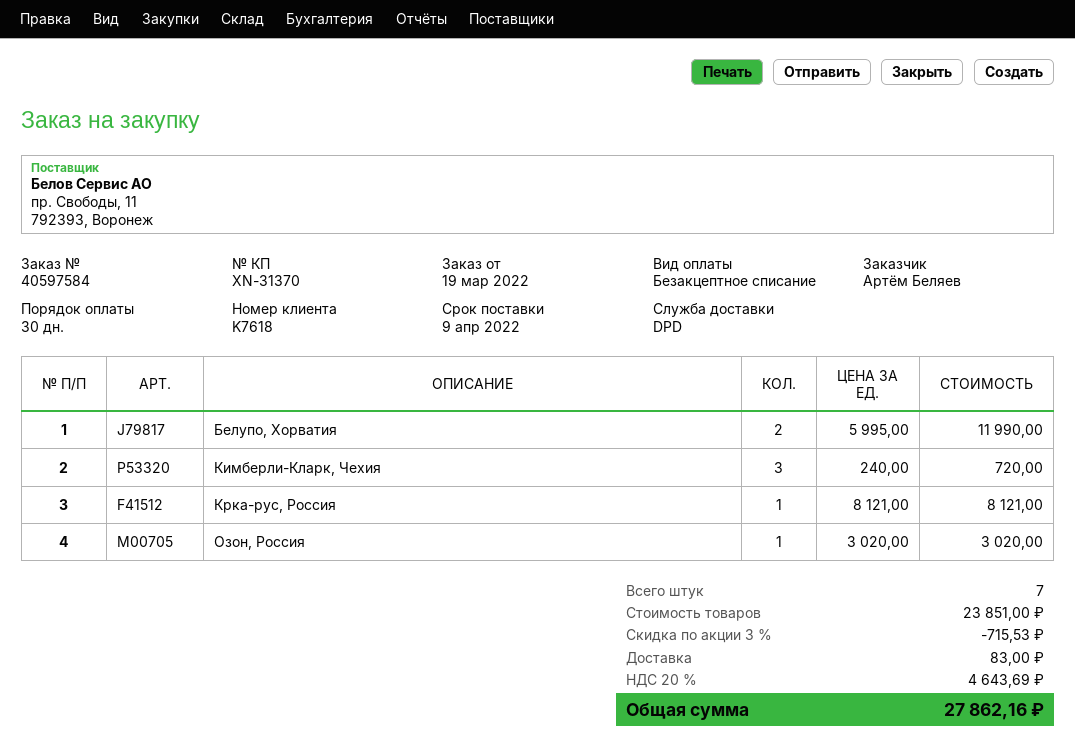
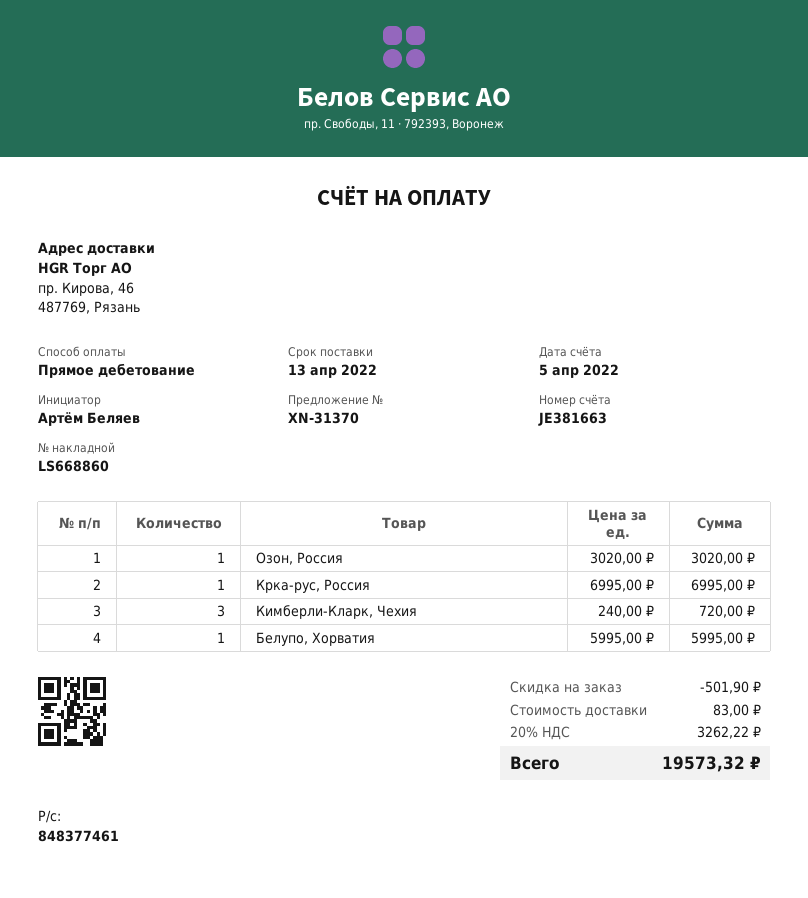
delivery date: 2022-04-09 -> 2022-04-13
Белупо, Хорватия: 2 x 5995.00 = 11990.00 -> 1 x 5995.00 = 5995.00
Крка-рус, Россия: 1 x 8121.00 = 8121.00 -> 1 x 6995.00 = 6995.00
discount: 715.53 -> 501.90
tax: 20% = 4643.69 -> 20% = 3262.22
total: 27862.16 -> 19573.32

